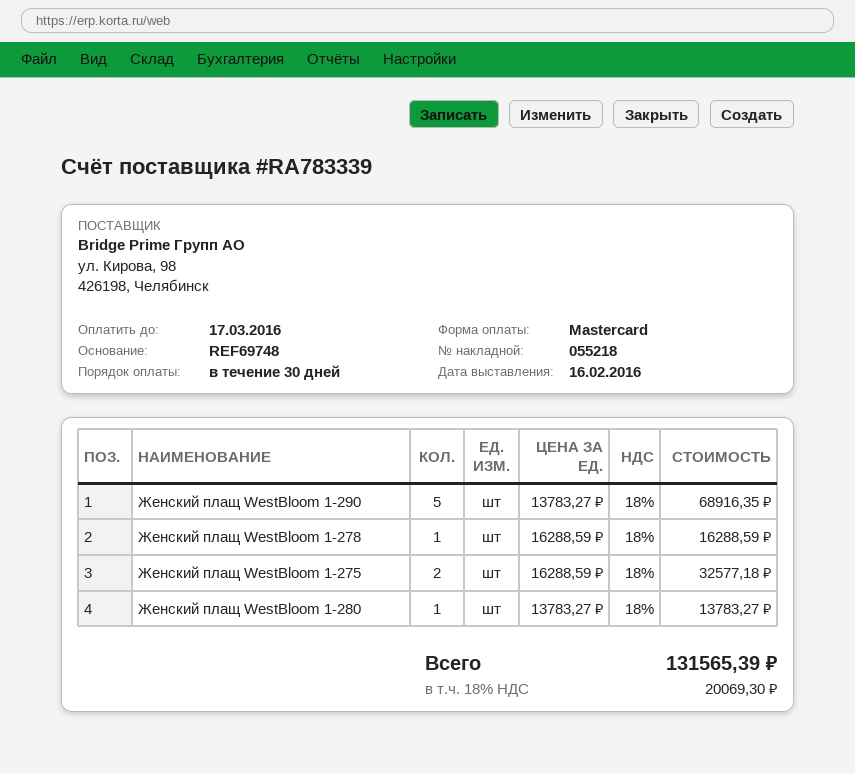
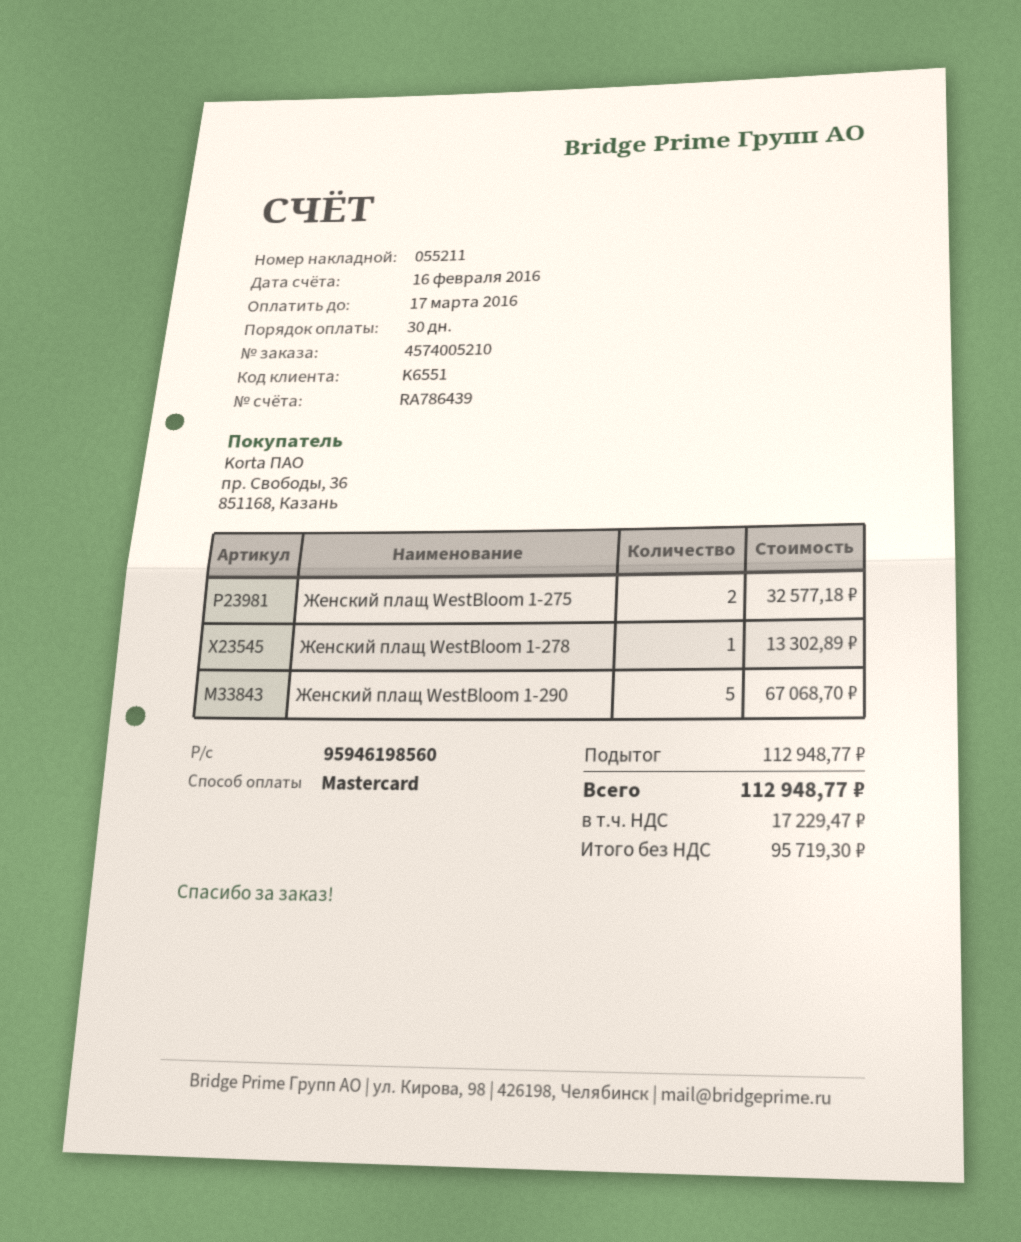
delivery note number: 055218 -> 055211
invoice number: RA783339 -> RA786439
Женский плащ WestBloom 1-290: 5 for 68916.35 -> 5 for 67068.70
Женский плащ WestBloom 1-278: 1 for 16288.59 -> 1 for 13302.89
Женский плащ WestBloom 1-280: 1 for 13783.27 -> none
tax: 20069.30 -> 17229.47
total: 131565.39 -> 112948.77

